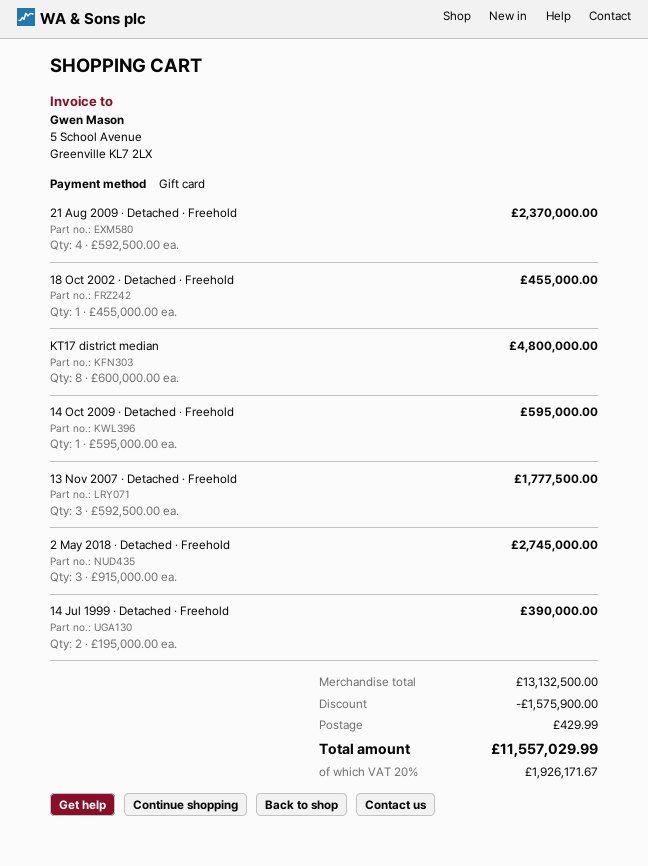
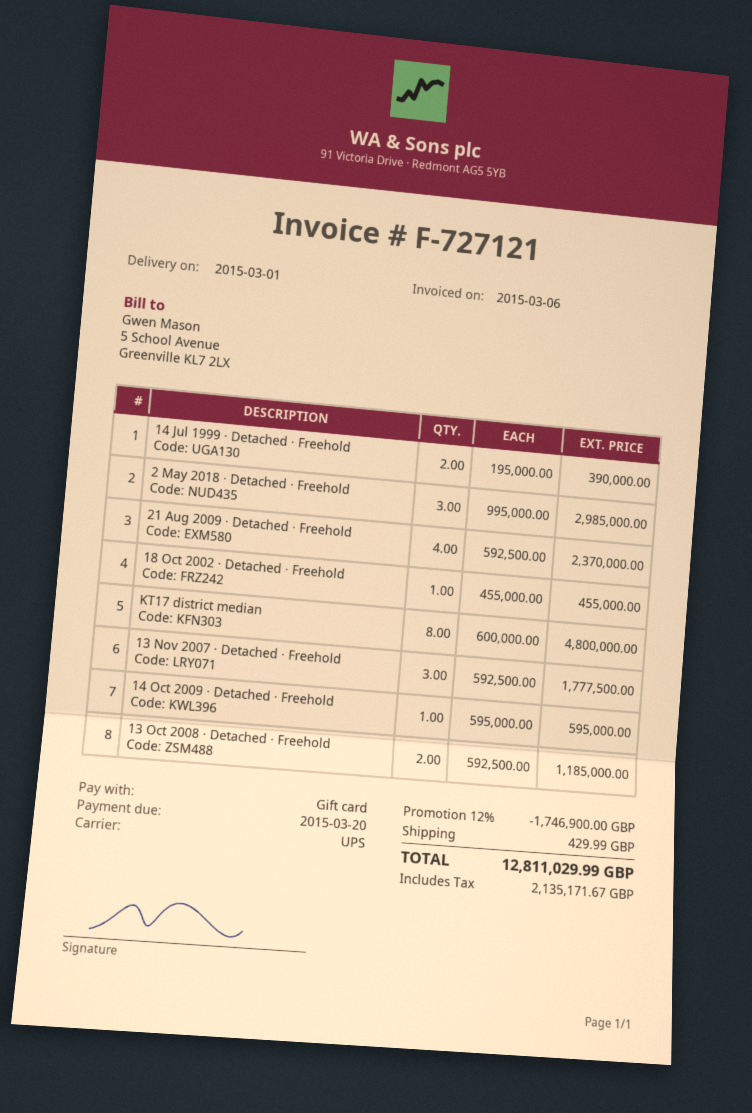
2 May 2018 · Detached · Freehold: 3 x 915000.00 = 2745000.00 -> 3 x 995000.00 = 2985000.00
13 Oct 2008 · Detached · Freehold: none -> 2 x 592500.00 = 1185000.00
discount: 1575900.00 -> 1746900.00
tax: 1926171.67 -> 2135171.67
total: 11557029.99 -> 12811029.99

